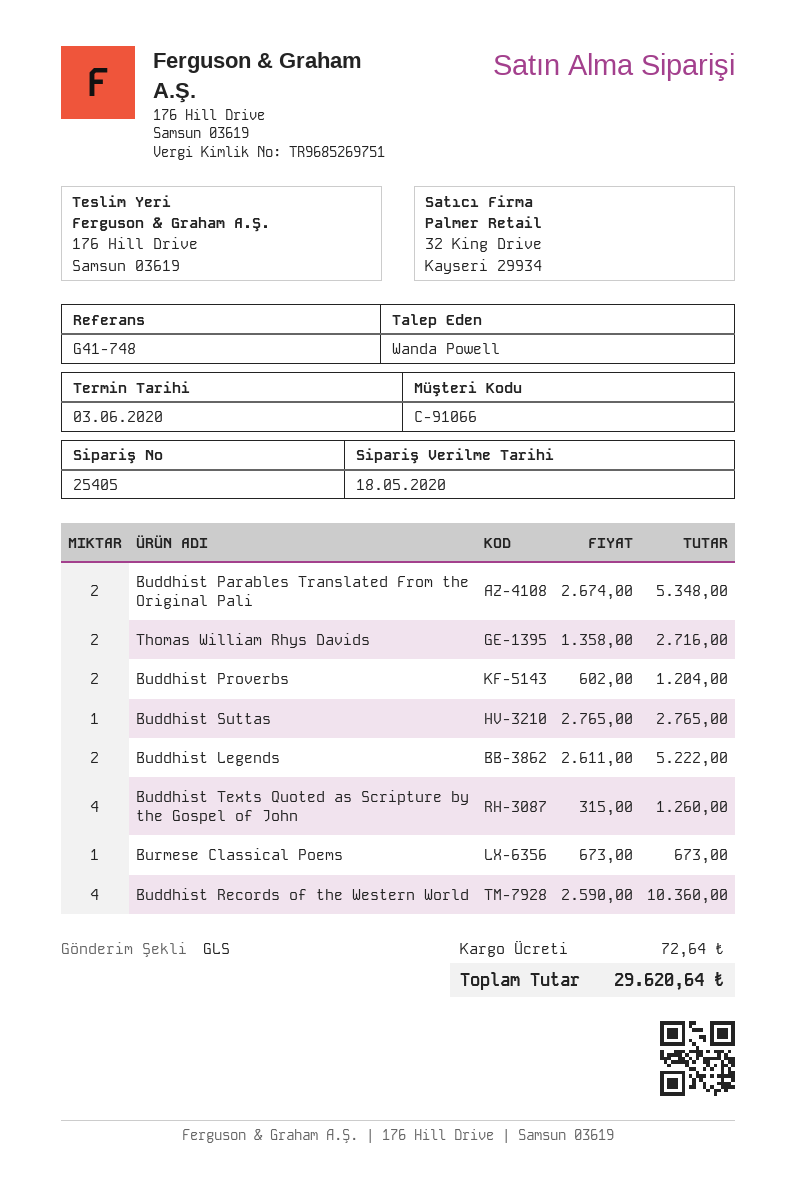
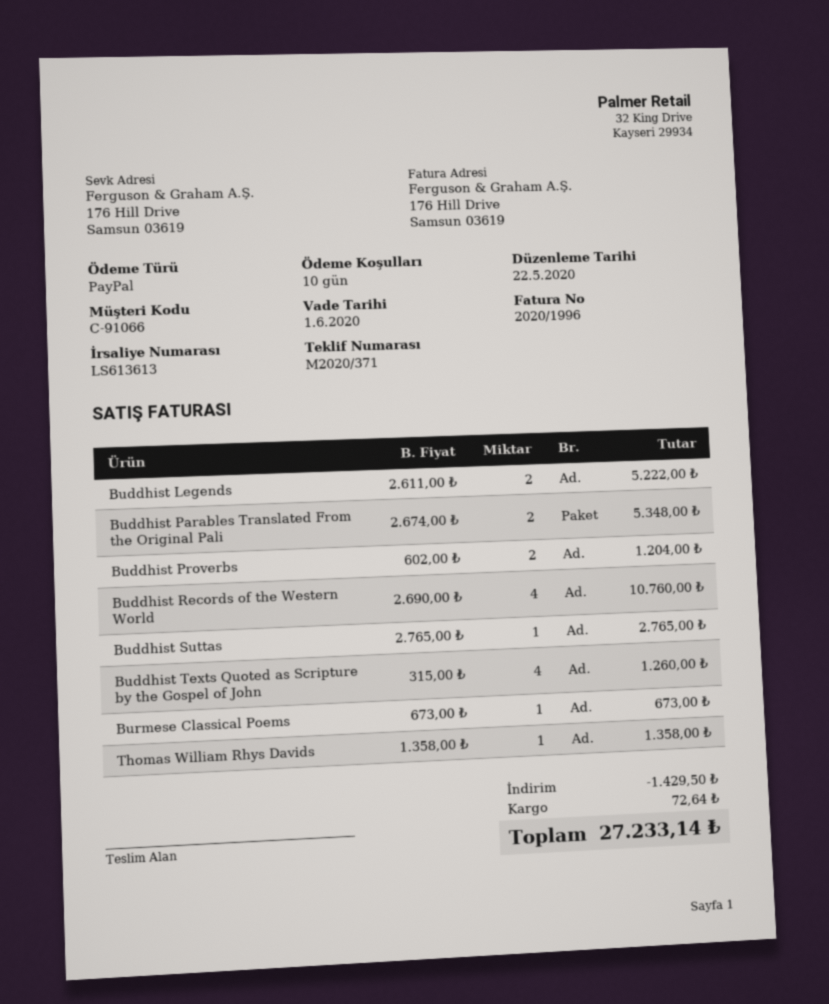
Thomas William Rhys Davids: 2 x 1358.00 = 2716.00 -> 1 x 1358.00 = 1358.00
Buddhist Records of the Western World: 4 x 2590.00 = 10360.00 -> 4 x 2690.00 = 10760.00
discount: none -> 1429.50
total: 29620.64 -> 27233.14

